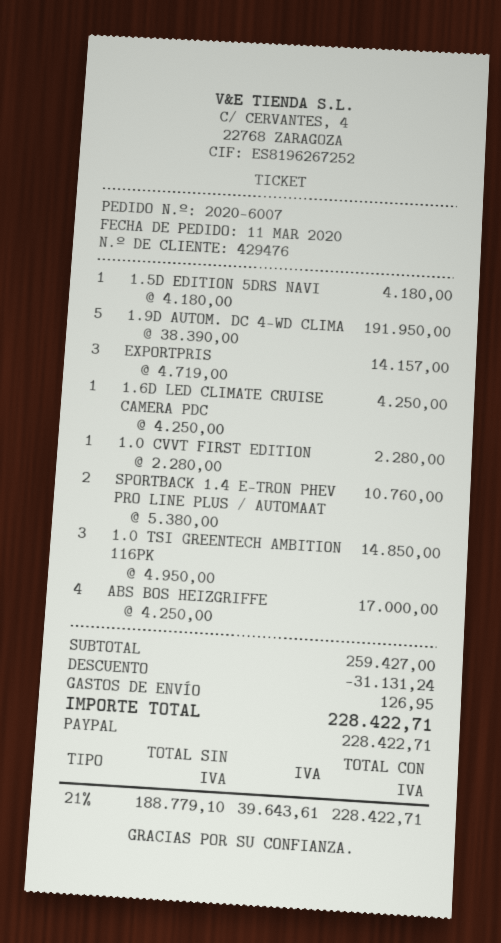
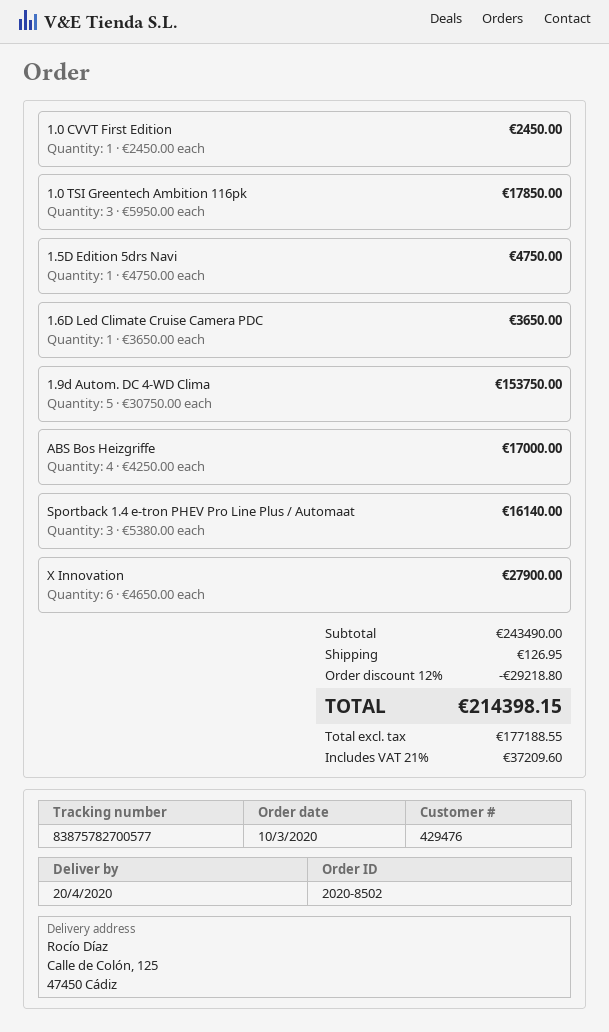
order number: 2020-6007 -> 2020-8502
order date: 2020-03-11 -> 2020-03-10
1.5D EDITION 5DRS NAVI: 1 x 4180.00 = 4180.00 -> 1 x 4750.00 = 4750.00
1.9D AUTOM. DC 4-WD CLIMA: 5 x 38390.00 = 191950.00 -> 5 x 30750.00 = 153750.00
EXPORTPRIS: 3 x 4719.00 = 14157.00 -> none
1.6D LED CLIMATE CRUISE CAMERA PDC: 1 x 4250.00 = 4250.00 -> 1 x 3650.00 = 3650.00
1.0 CVVT FIRST EDITION: 1 x 2280.00 = 2280.00 -> 1 x 2450.00 = 2450.00
SPORTBACK 1.4 E-TRON PHEV PRO LINE PLUS / AUTOMAAT: 2 x 5380.00 = 10760.00 -> 3 x 5380.00 = 16140.00
1.0 TSI GREENTECH AMBITION 116PK: 3 x 4950.00 = 14850.00 -> 3 x 5950.00 = 17850.00
X Innovation: none -> 6 x 4650.00 = 27900.00
subtotal: 259427.00 -> 243490.00
discount: 31131.24 -> 29218.80
net: 188779.10 -> 177188.55
tax: 21% = 39643.61 -> 21% = 37209.60
total: 228422.71 -> 214398.15

